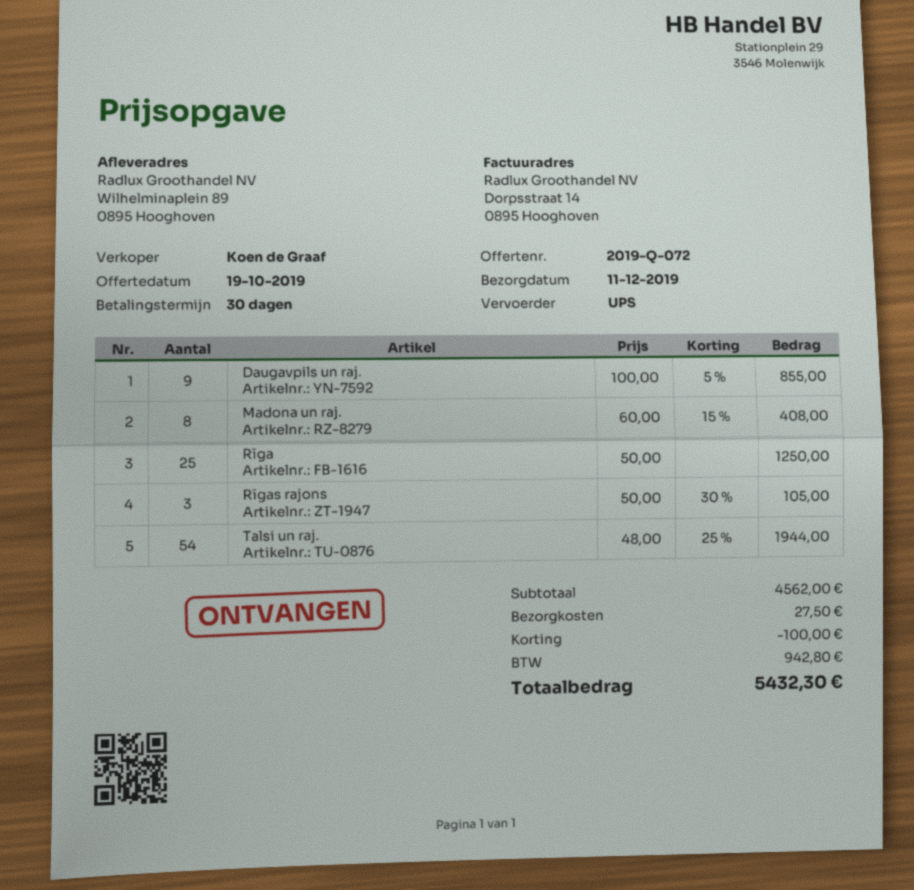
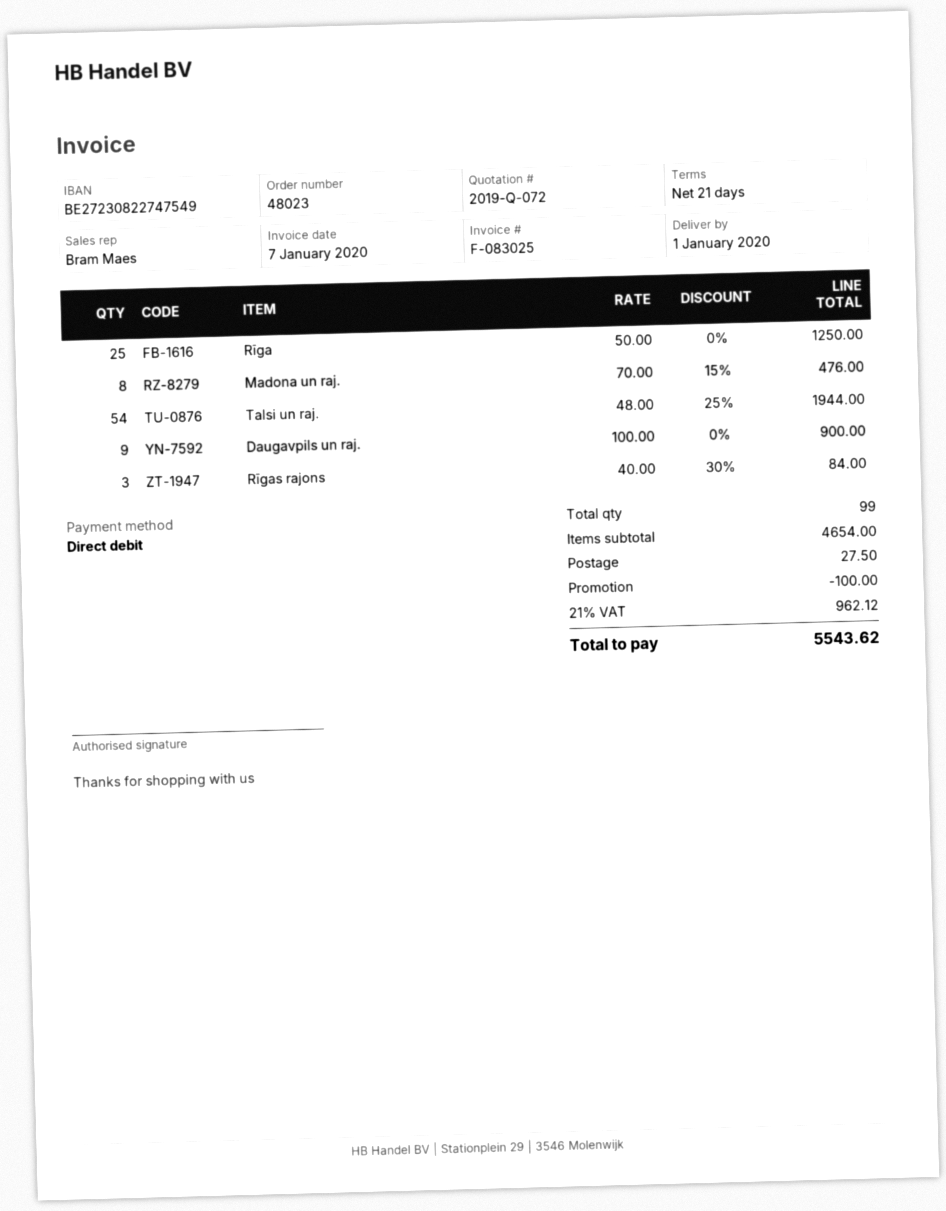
delivery date: 2019-12-11 -> 2020-01-01
payment terms: 30 days -> 21 days
sales rep: Koen de Graaf -> Bram Maes
Daugavpils un raj.: 9 x 100.00 - 5% = 855.00 -> 9 x 100.00 = 900.00
Madona un raj.: 8 x 60.00 - 15% = 408.00 -> 8 x 70.00 - 15% = 476.00
Rīgas rajons: 3 x 50.00 - 30% = 105.00 -> 3 x 40.00 - 30% = 84.00
subtotal: 4562.00 -> 4654.00
tax: 942.80 -> 962.12
total: 5432.30 -> 5543.62

